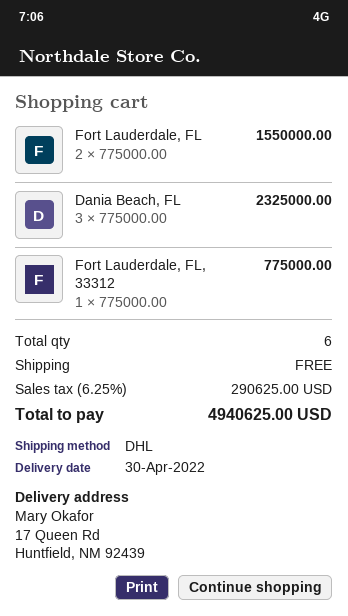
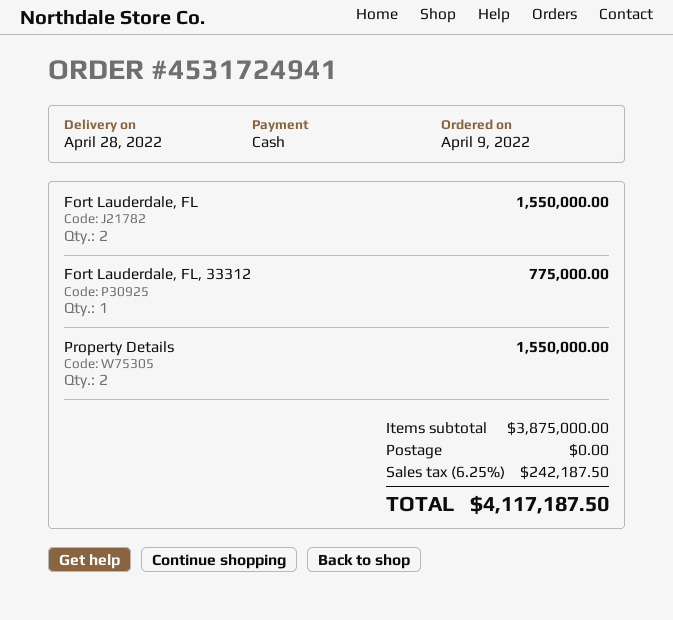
delivery date: 2022-04-30 -> 2022-04-28
Dania Beach, FL: 3 for 2325000.00 -> none
Property Details: none -> 2 for 1550000.00
tax: 6.25% = 290625.00 -> 6.25% = 242187.50
total: 4940625.00 -> 4117187.50

